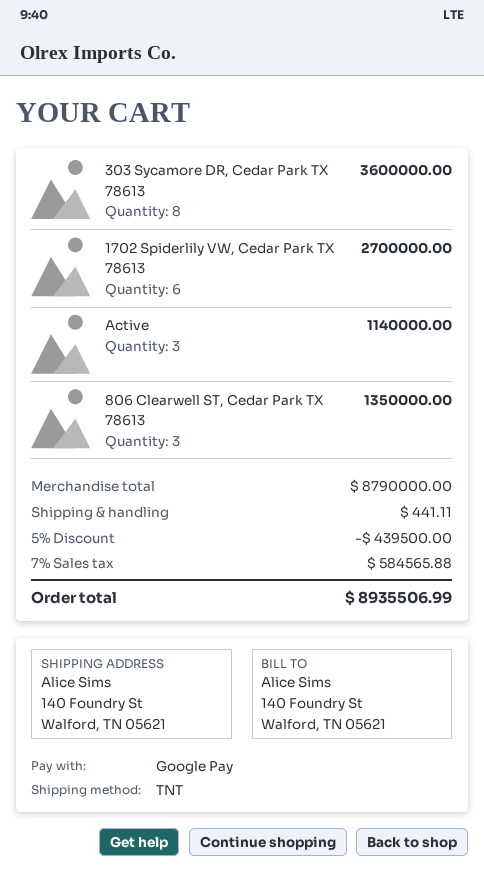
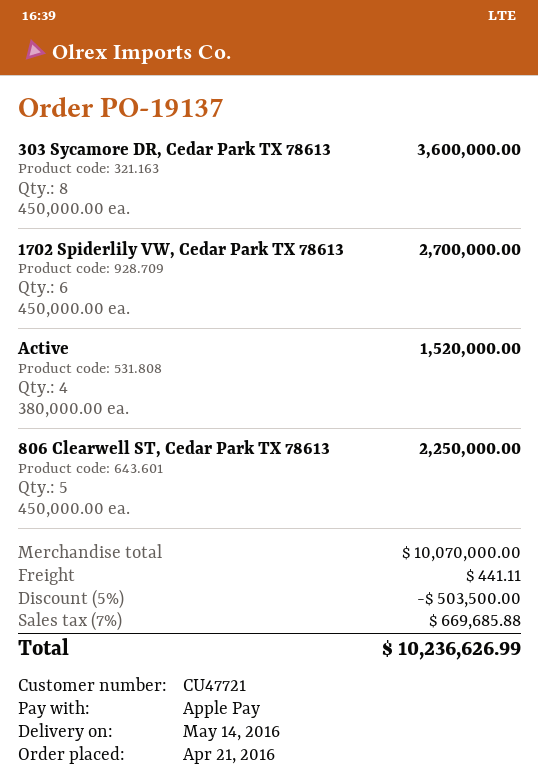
payment method: Google Pay -> Apple Pay
Active: 3 for 1140000.00 -> 4 for 1520000.00
806 Clearwell ST, Cedar Park TX 78613: 3 for 1350000.00 -> 5 for 2250000.00
subtotal: 8790000.00 -> 10070000.00
discount: 5% = 439500.00 -> 5% = 503500.00
tax: 7% = 584565.88 -> 7% = 669685.88
total: 8935506.99 -> 10236626.99

